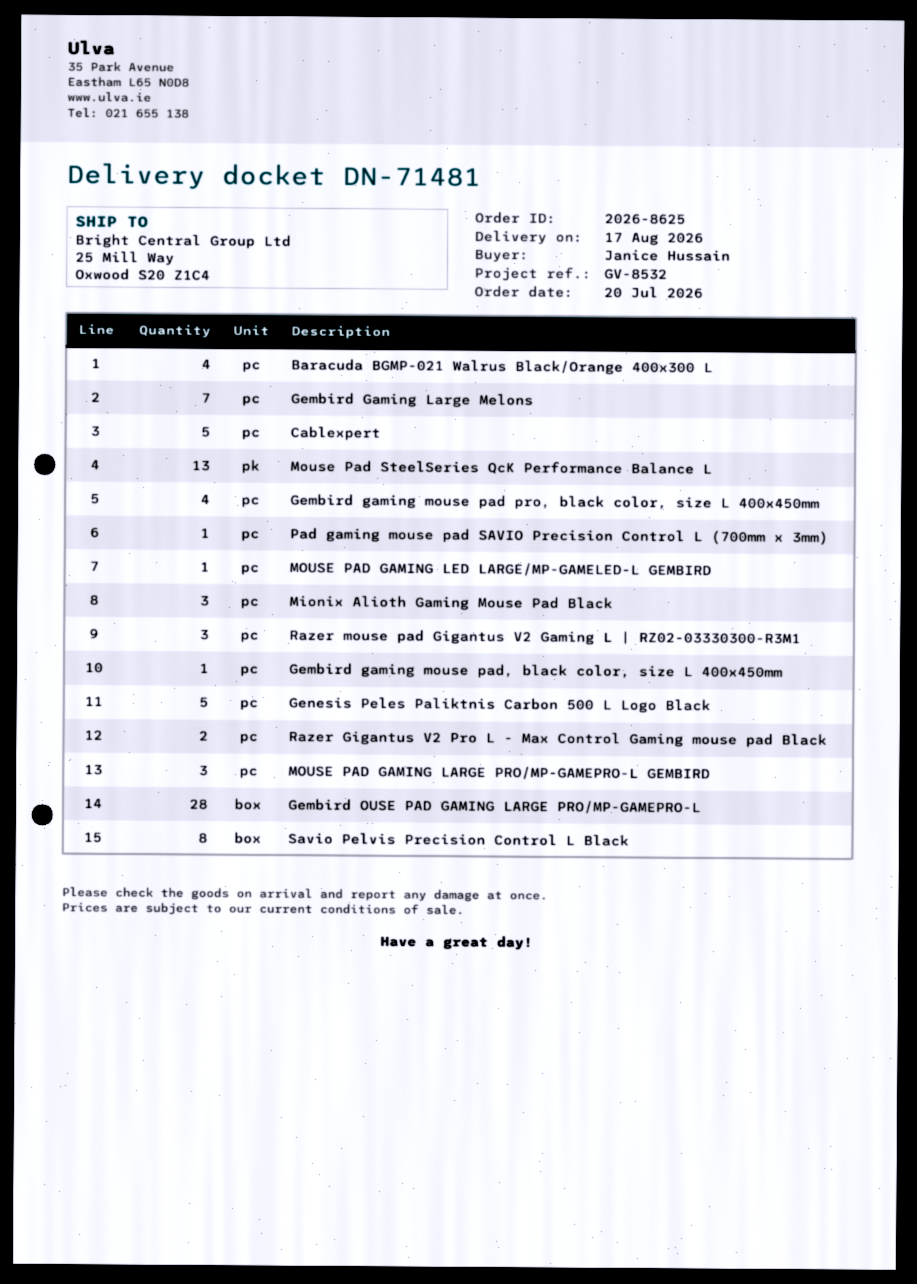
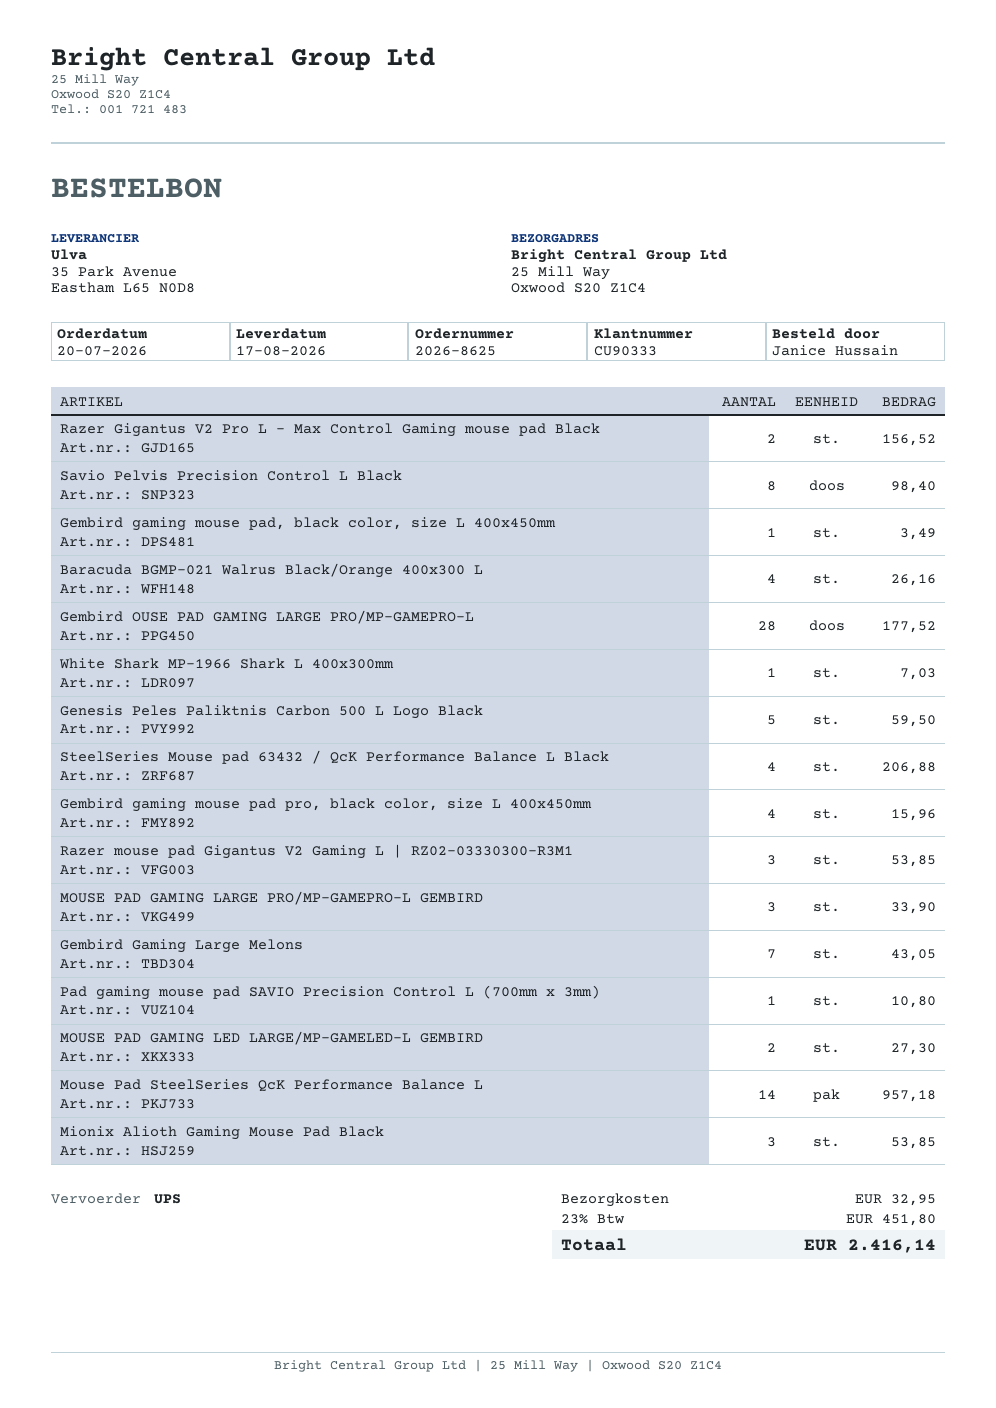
Cablexpert: 5 -> none
Mouse Pad SteelSeries QcK Performance Balance L: 13 -> 14
MOUSE PAD GAMING LED LARGE/MP-GAMELED-L GEMBIRD: 1 -> 2
White Shark MP-1966 Shark L 400x300mm: none -> 1
SteelSeries Mouse pad 63432 / QcK Performance Balance L Black: none -> 4

